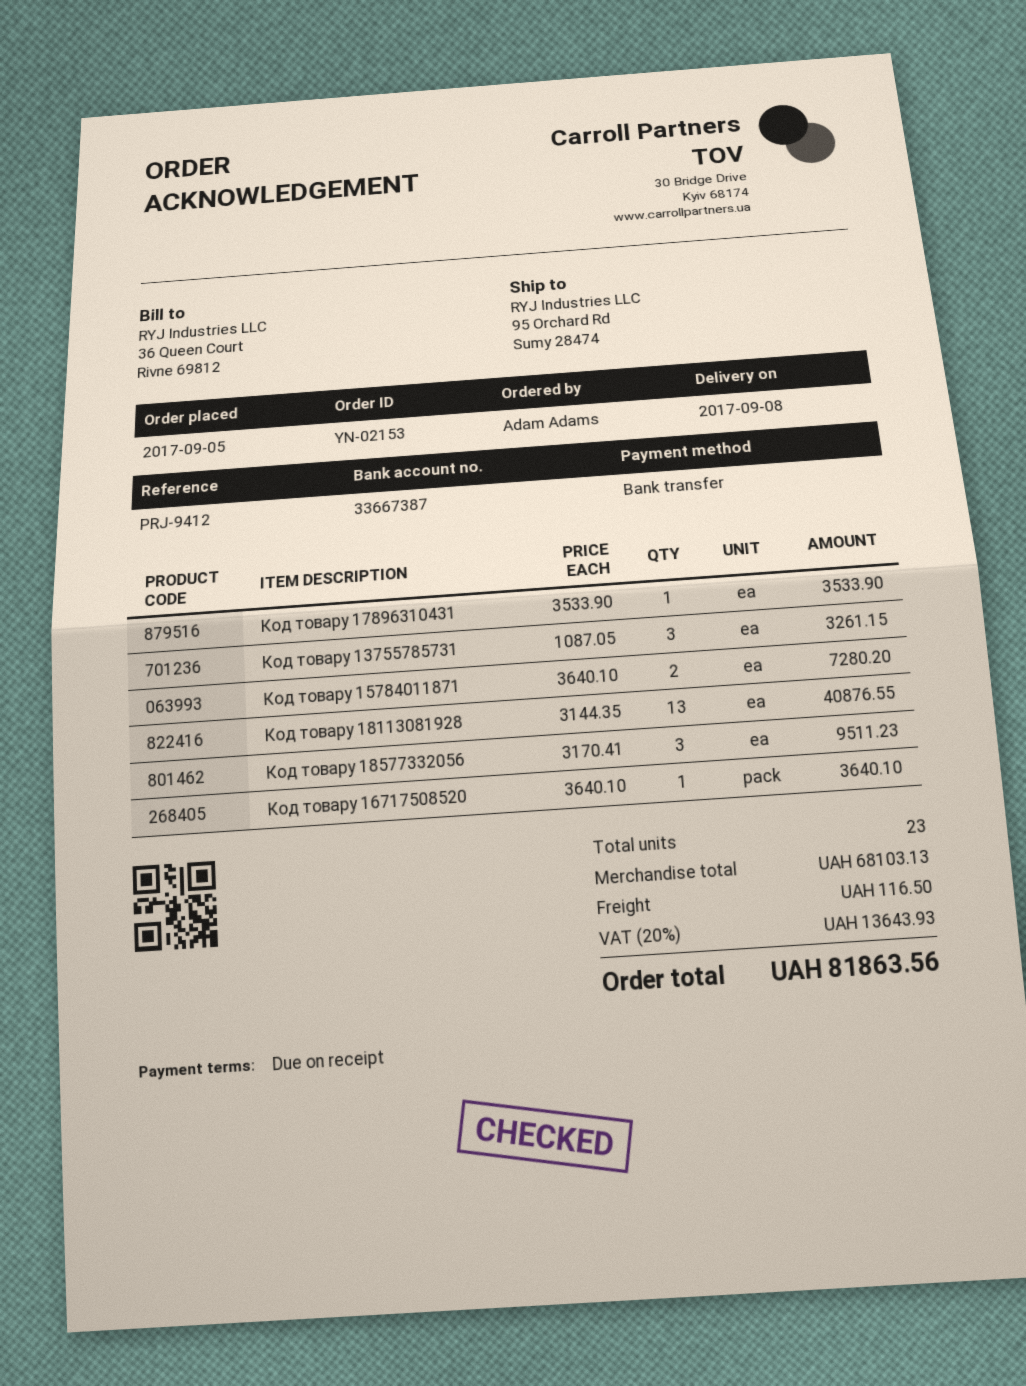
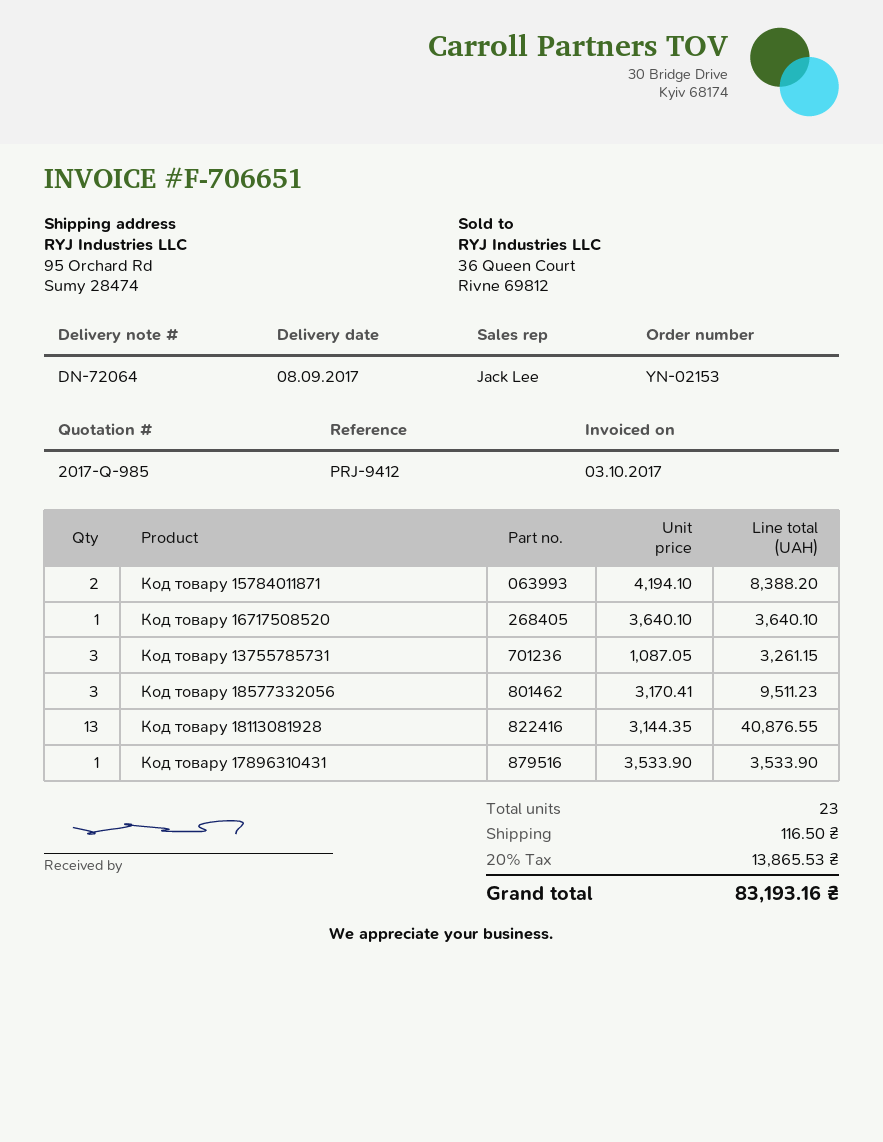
Код товару 15784011871: 2 x 3640.10 = 7280.20 -> 2 x 4194.10 = 8388.20
tax: 20% = 13643.93 -> 20% = 13865.53
total: 81863.56 -> 83193.16

